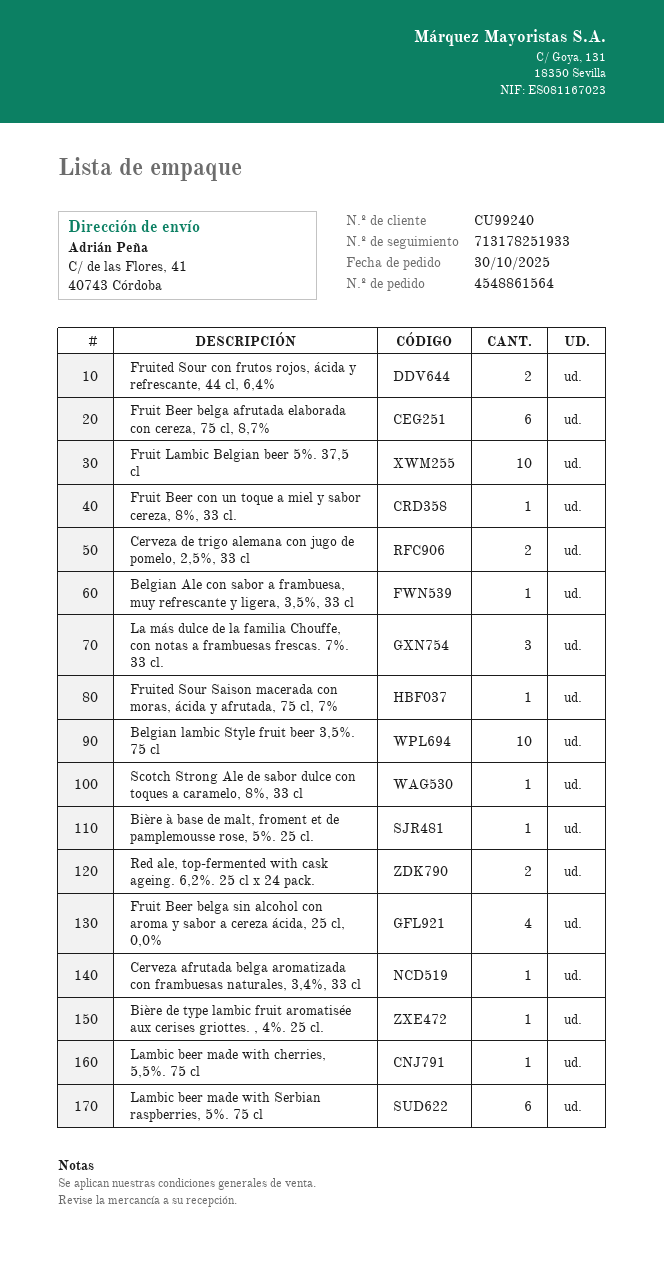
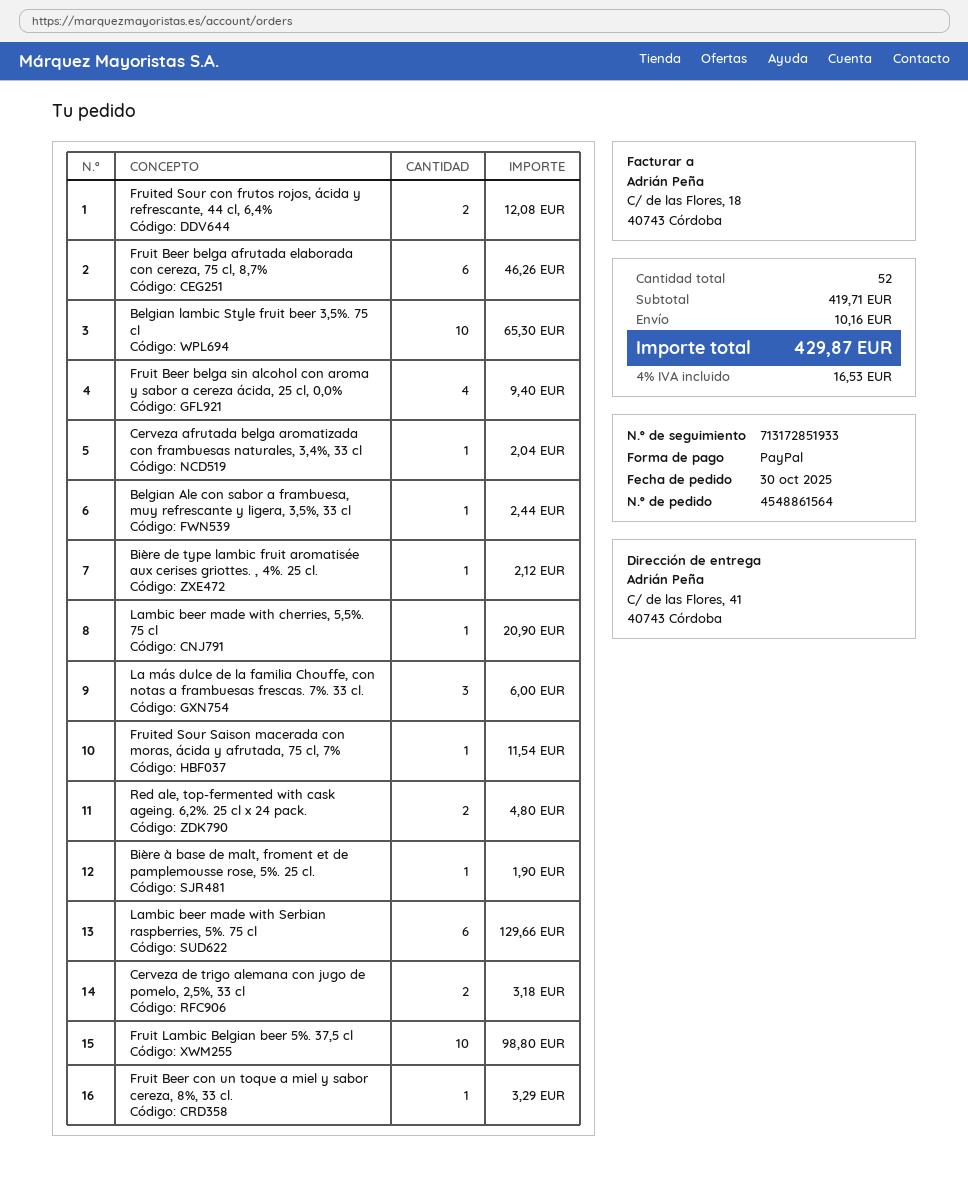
tracking number: 713178251933 -> 713172851933
Scotch Strong Ale de sabor dulce con toques a caramelo, 8%, 33 cl: 1 -> none

